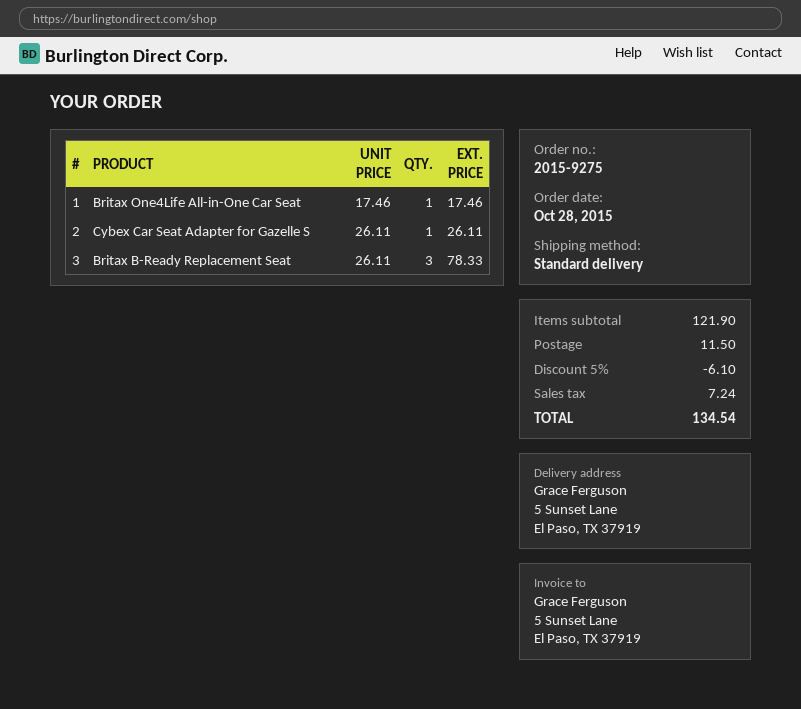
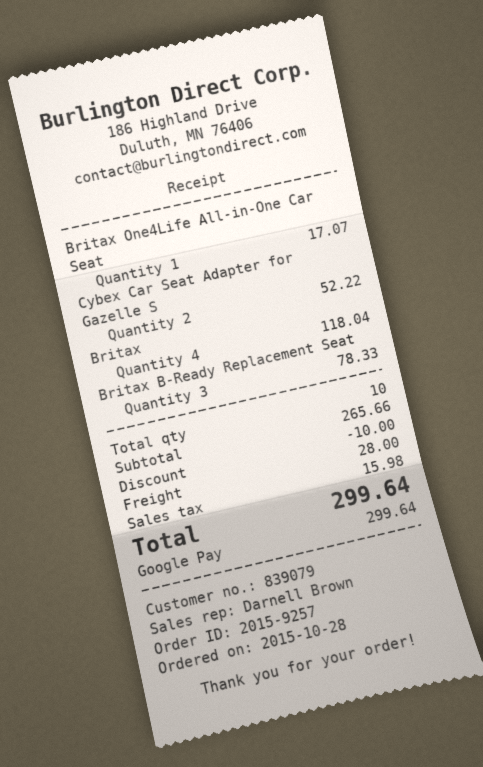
order number: 2015-9275 -> 2015-9257
Britax One4Life All-in-One Car Seat: 1 for 17.46 -> 1 for 17.07
Cybex Car Seat Adapter for Gazelle S: 1 for 26.11 -> 2 for 52.22
Britax: none -> 4 for 118.04
subtotal: 121.90 -> 265.66
discount: 6.10 -> 10.00
shipping: 11.50 -> 28.00
tax: 7.24 -> 15.98
total: 134.54 -> 299.64

